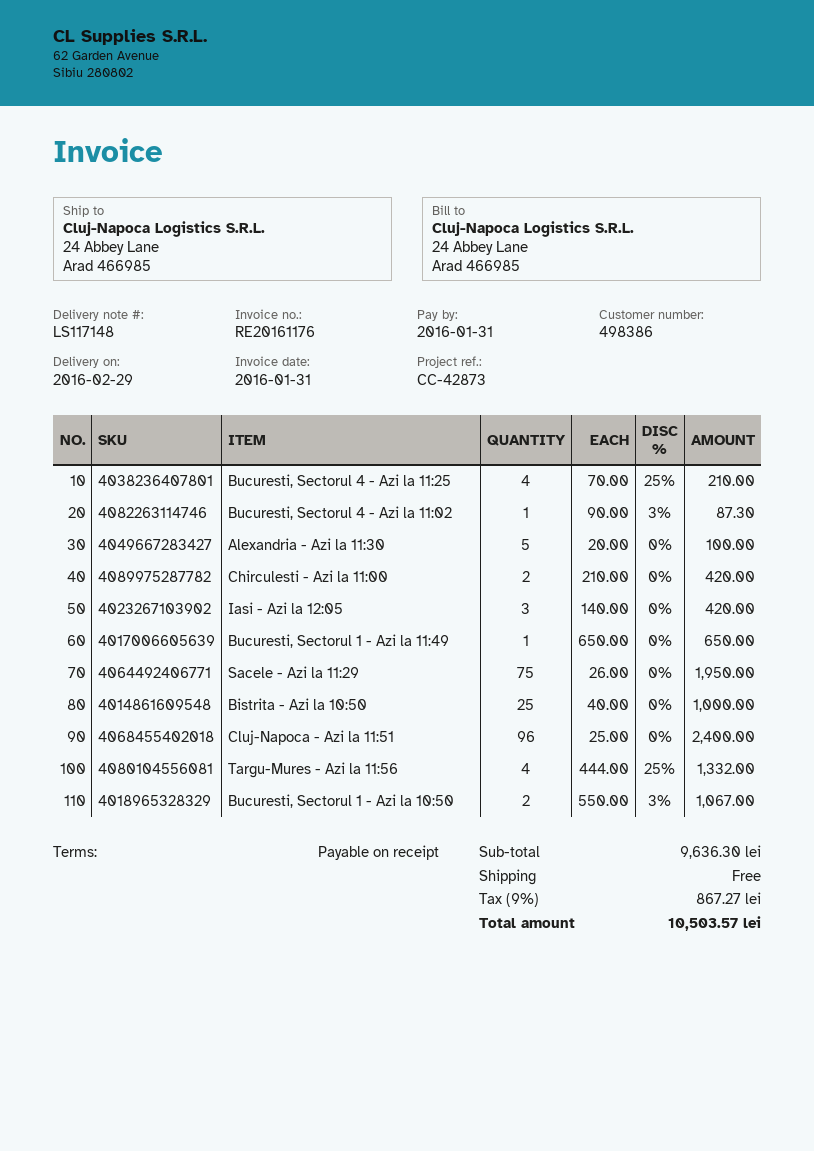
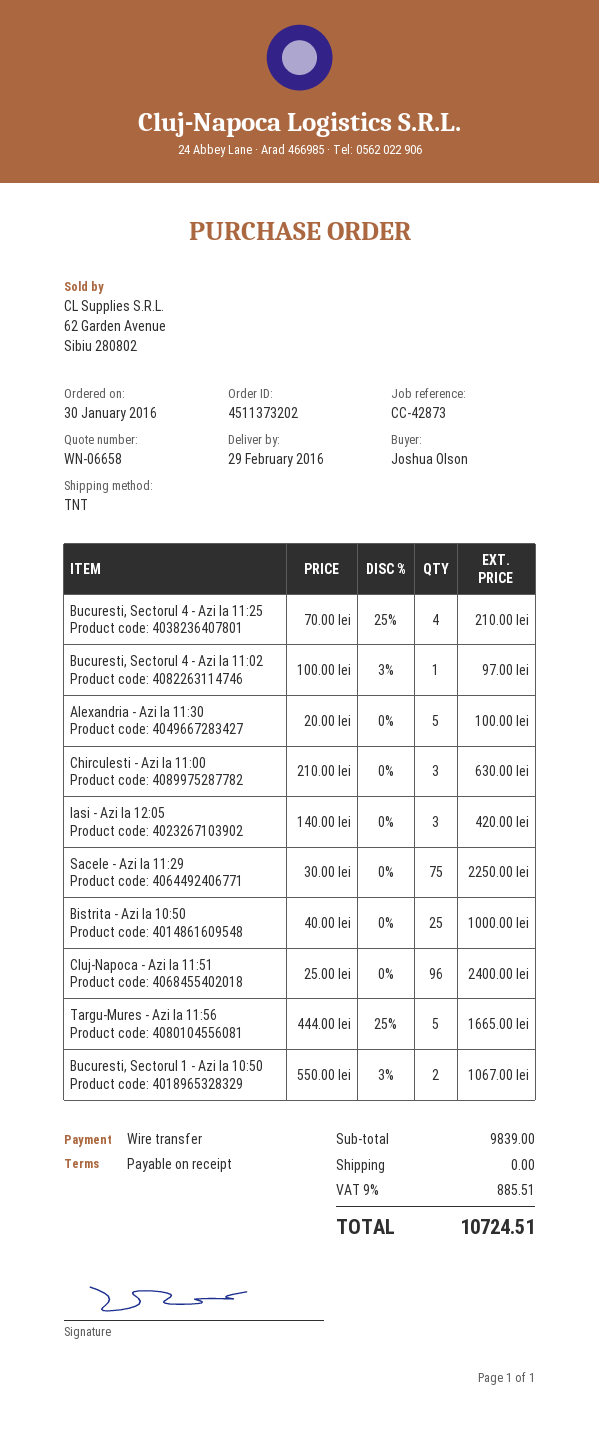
Bucuresti, Sectorul 4 - Azi la 11:02: 1 x 90.00 - 3% = 87.30 -> 1 x 100.00 - 3% = 97.00
Chirculesti - Azi la 11:00: 2 x 210.00 = 420.00 -> 3 x 210.00 = 630.00
Bucuresti, Sectorul 1 - Azi la 11:49: 1 x 650.00 = 650.00 -> none
Sacele - Azi la 11:29: 75 x 26.00 = 1950.00 -> 75 x 30.00 = 2250.00
Targu-Mures - Azi la 11:56: 4 x 444.00 - 25% = 1332.00 -> 5 x 444.00 - 25% = 1665.00
subtotal: 9636.30 -> 9839.00
tax: 9% = 867.27 -> 9% = 885.51
total: 10503.57 -> 10724.51

